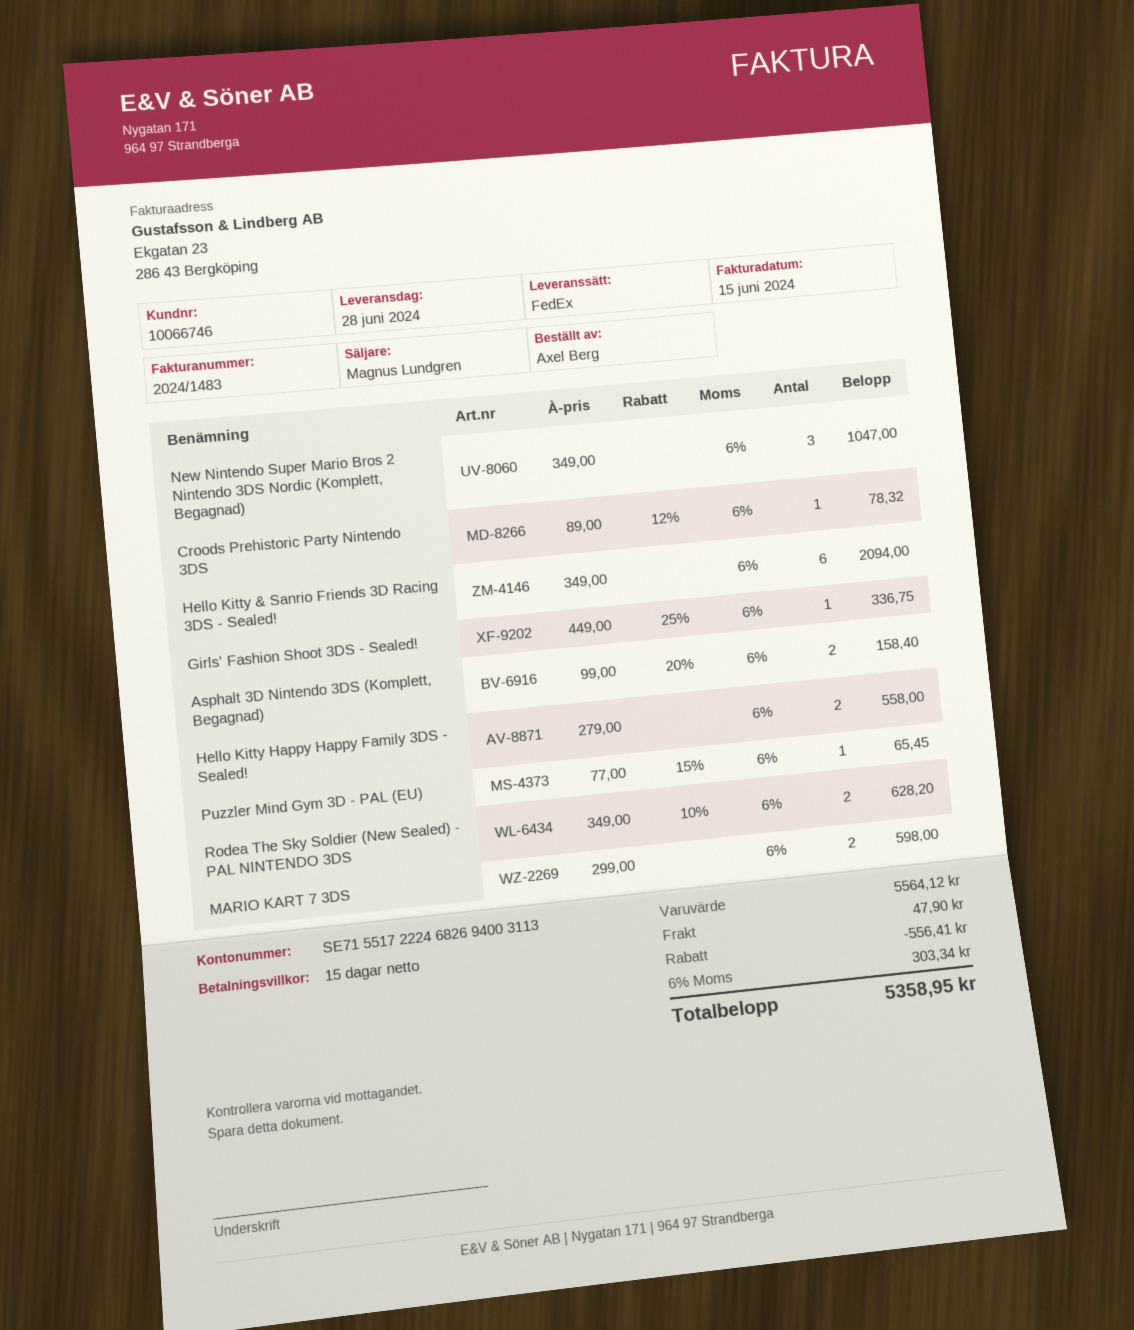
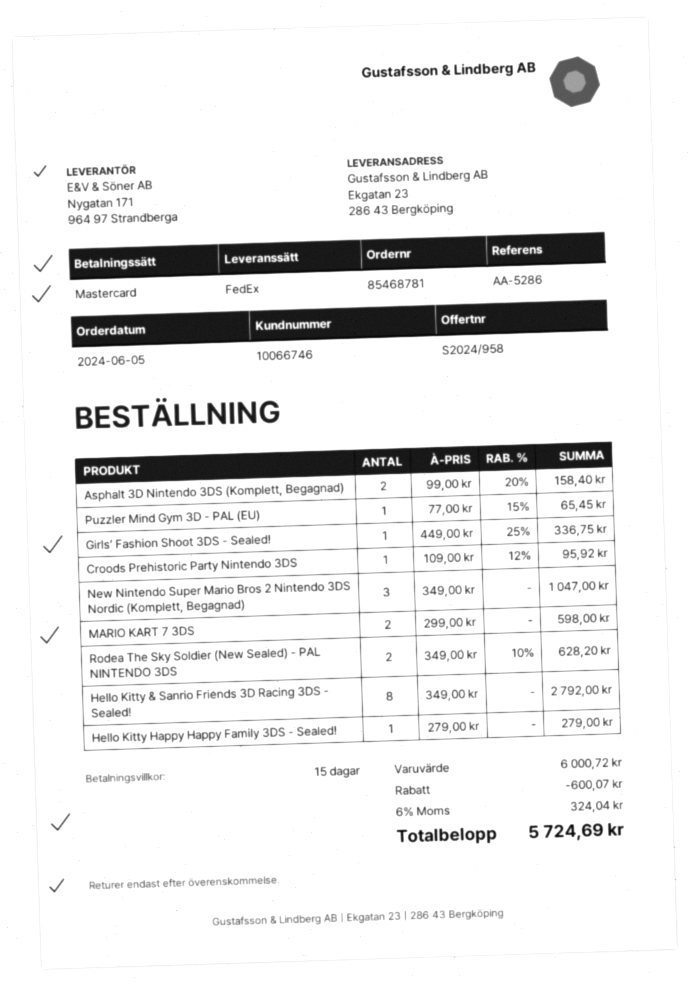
Croods Prehistoric Party Nintendo 3DS: 1 x 89.00 - 12% = 78.32 -> 1 x 109.00 - 12% = 95.92
Hello Kitty & Sanrio Friends 3D Racing 3DS - Sealed!: 6 x 349.00 = 2094.00 -> 8 x 349.00 = 2792.00
Hello Kitty Happy Happy Family 3DS - Sealed!: 2 x 279.00 = 558.00 -> 1 x 279.00 = 279.00
subtotal: 5564.12 -> 6000.72
discount: 556.41 -> 600.07
shipping: 47.90 -> none
tax: 6% = 303.34 -> 6% = 324.04
total: 5358.95 -> 5724.69

